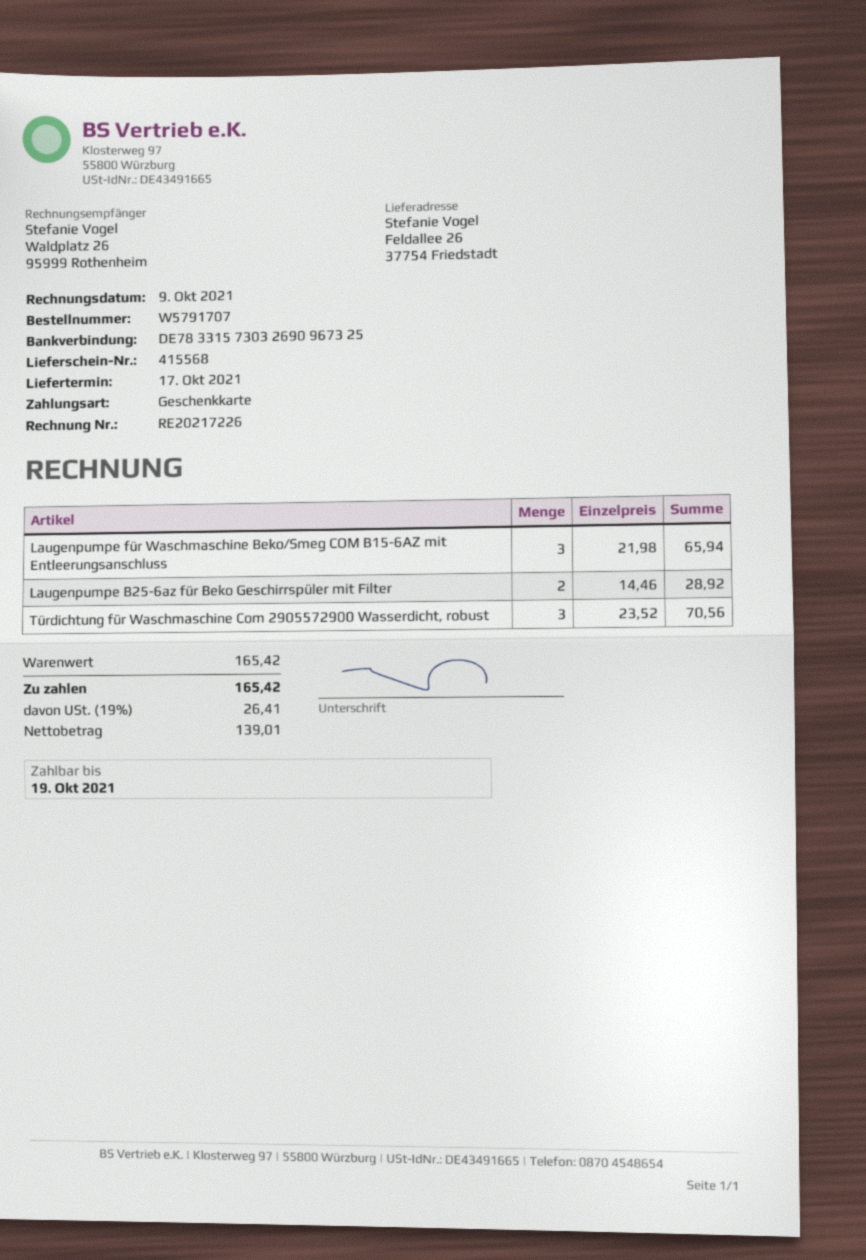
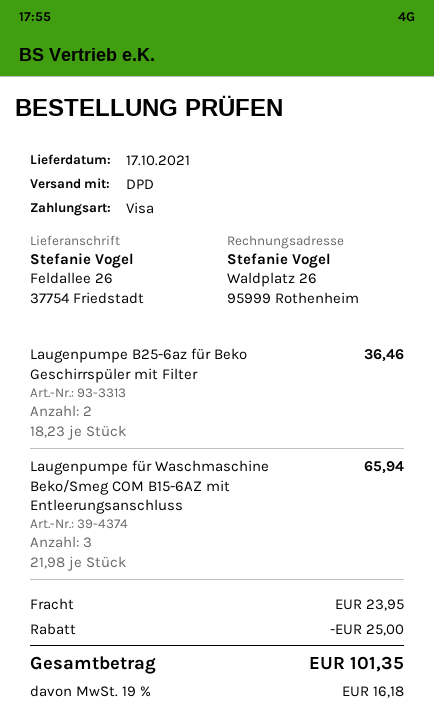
payment method: gift card -> Visa
Laugenpumpe B25-6az für Beko Geschirrspüler mit Filter: 2 x 14.46 = 28.92 -> 2 x 18.23 = 36.46
Türdichtung für Waschmaschine Com 2905572900 Wasserdicht, robust: 3 x 23.52 = 70.56 -> none
discount: none -> 25.00
shipping: none -> 23.95
tax: 19% = 26.41 -> 19% = 16.18
total: 165.42 -> 101.35

